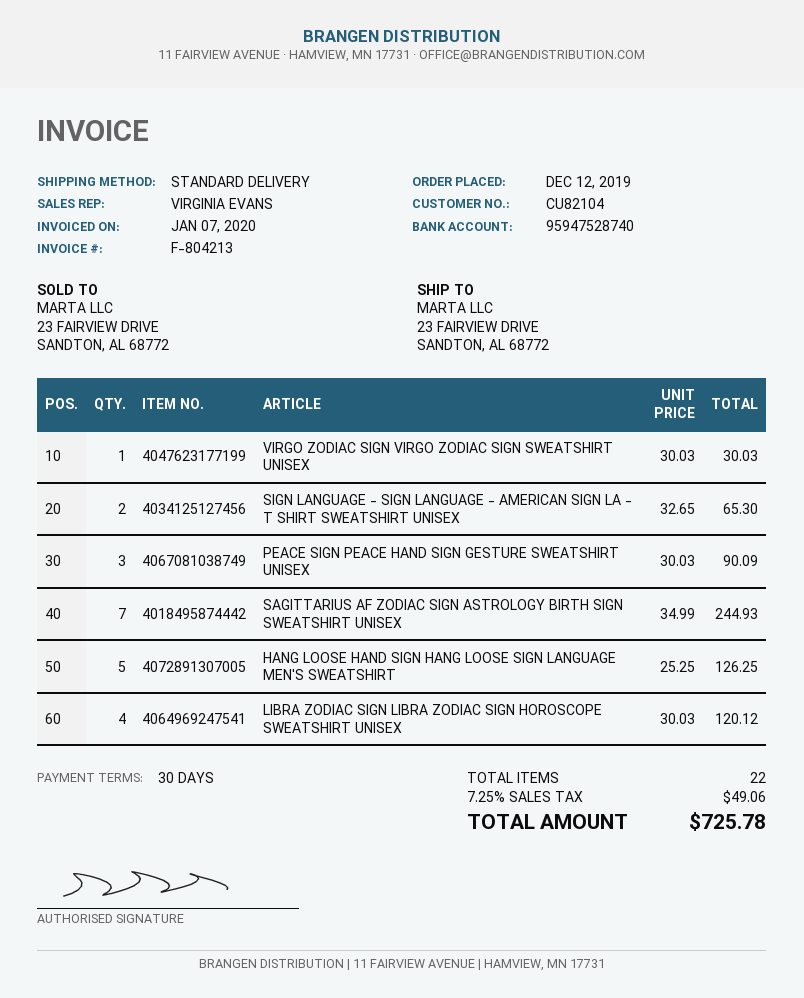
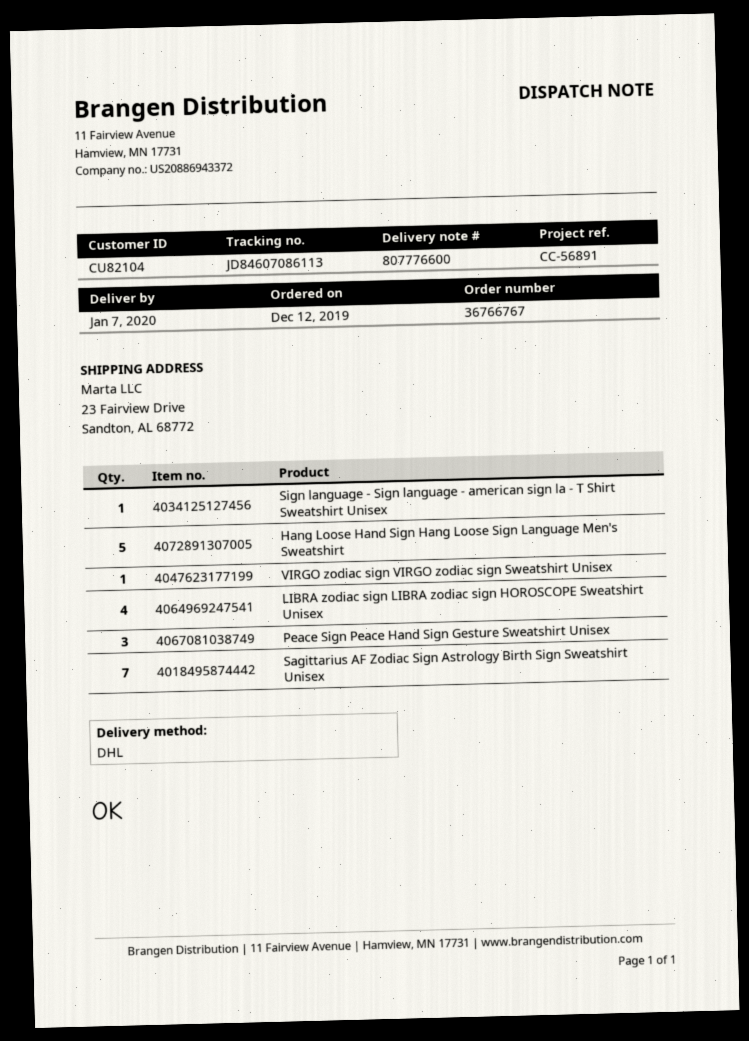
shipping method: standard -> DHL
SIGN LANGUAGE - SIGN LANGUAGE - AMERICAN SIGN LA - T SHIRT SWEATSHIRT UNISEX: 2 -> 1

